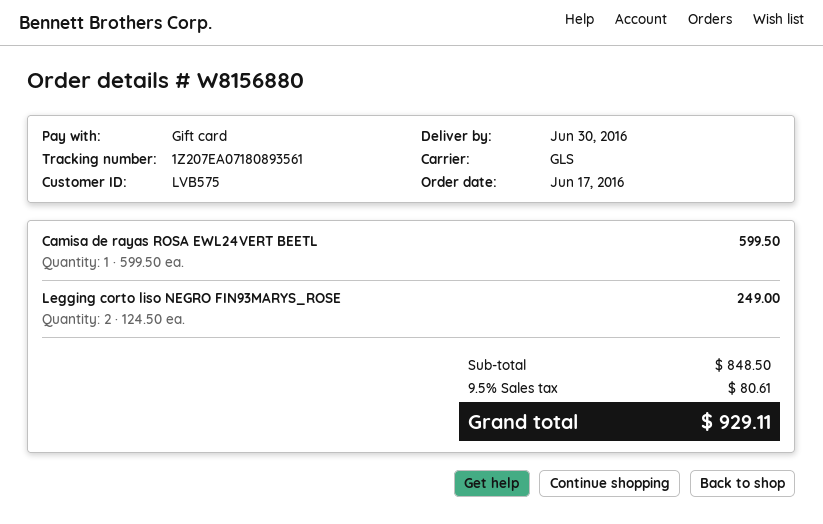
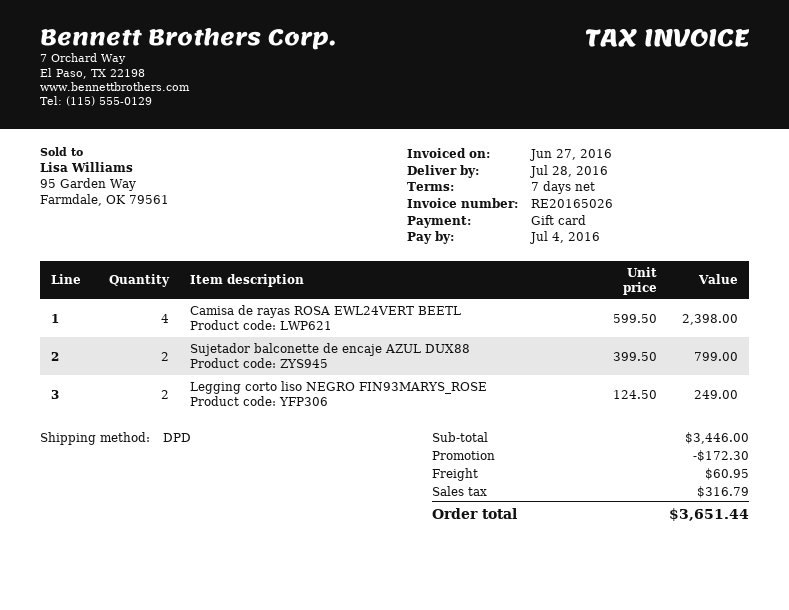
delivery date: 2016-06-30 -> 2016-07-28
shipping method: GLS -> DPD
Camisa de rayas ROSA EWL24VERT BEETL: 1 x 599.50 = 599.50 -> 4 x 599.50 = 2398.00
Sujetador balconette de encaje AZUL DUX88: none -> 2 x 399.50 = 799.00
subtotal: 848.50 -> 3446.00
discount: none -> 172.30
shipping: none -> 60.95
tax: 80.61 -> 316.79
total: 929.11 -> 3651.44

